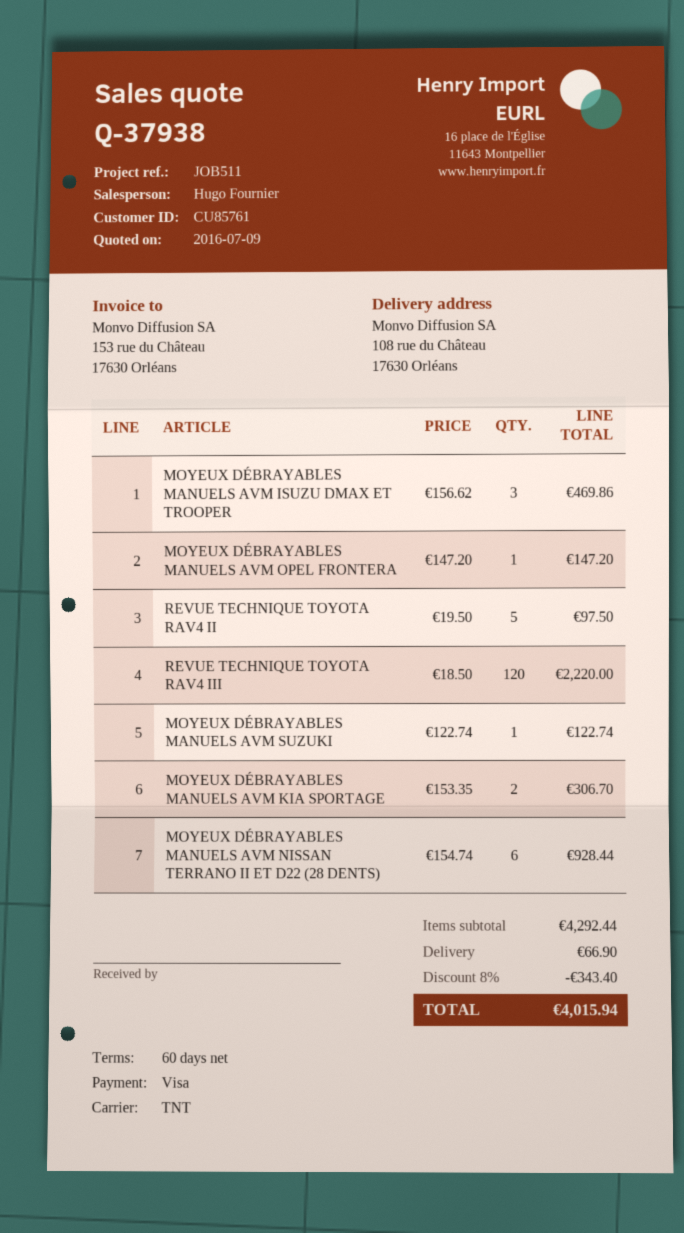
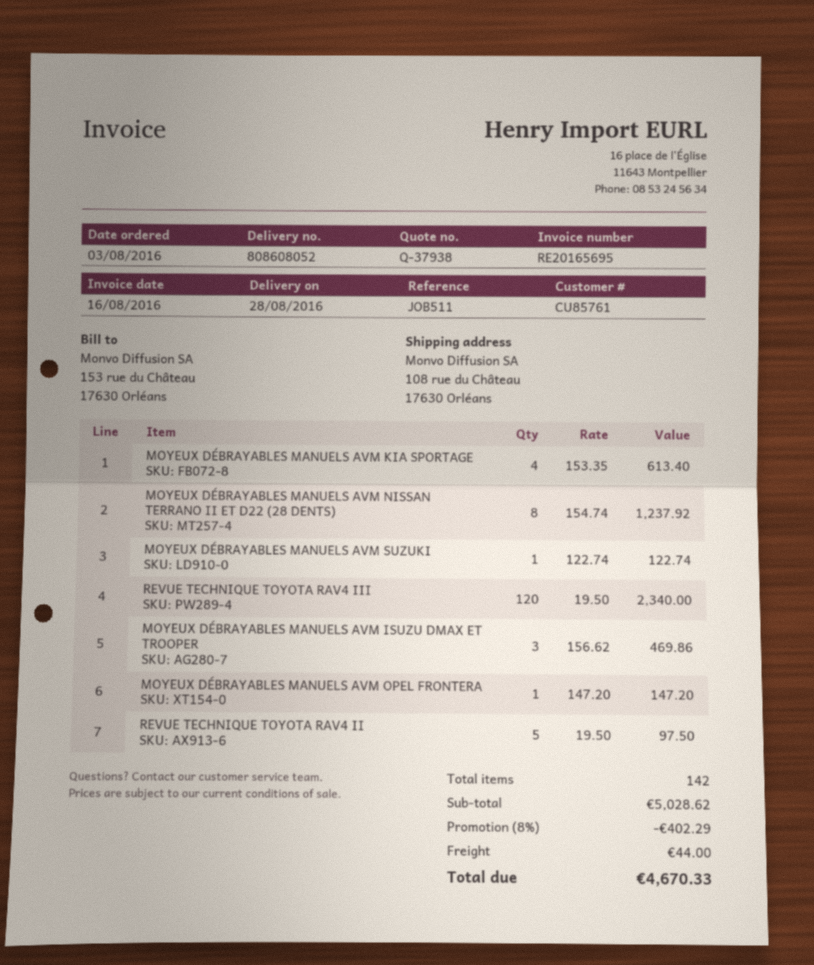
REVUE TECHNIQUE TOYOTA RAV4 III: 120 x 18.50 = 2220.00 -> 120 x 19.50 = 2340.00
MOYEUX DÉBRAYABLES MANUELS AVM KIA SPORTAGE: 2 x 153.35 = 306.70 -> 4 x 153.35 = 613.40
MOYEUX DÉBRAYABLES MANUELS AVM NISSAN TERRANO II ET D22 (28 DENTS): 6 x 154.74 = 928.44 -> 8 x 154.74 = 1237.92
subtotal: 4292.44 -> 5028.62
discount: 8% = 343.40 -> 8% = 402.29
shipping: 66.90 -> 44.00
total: 4015.94 -> 4670.33

